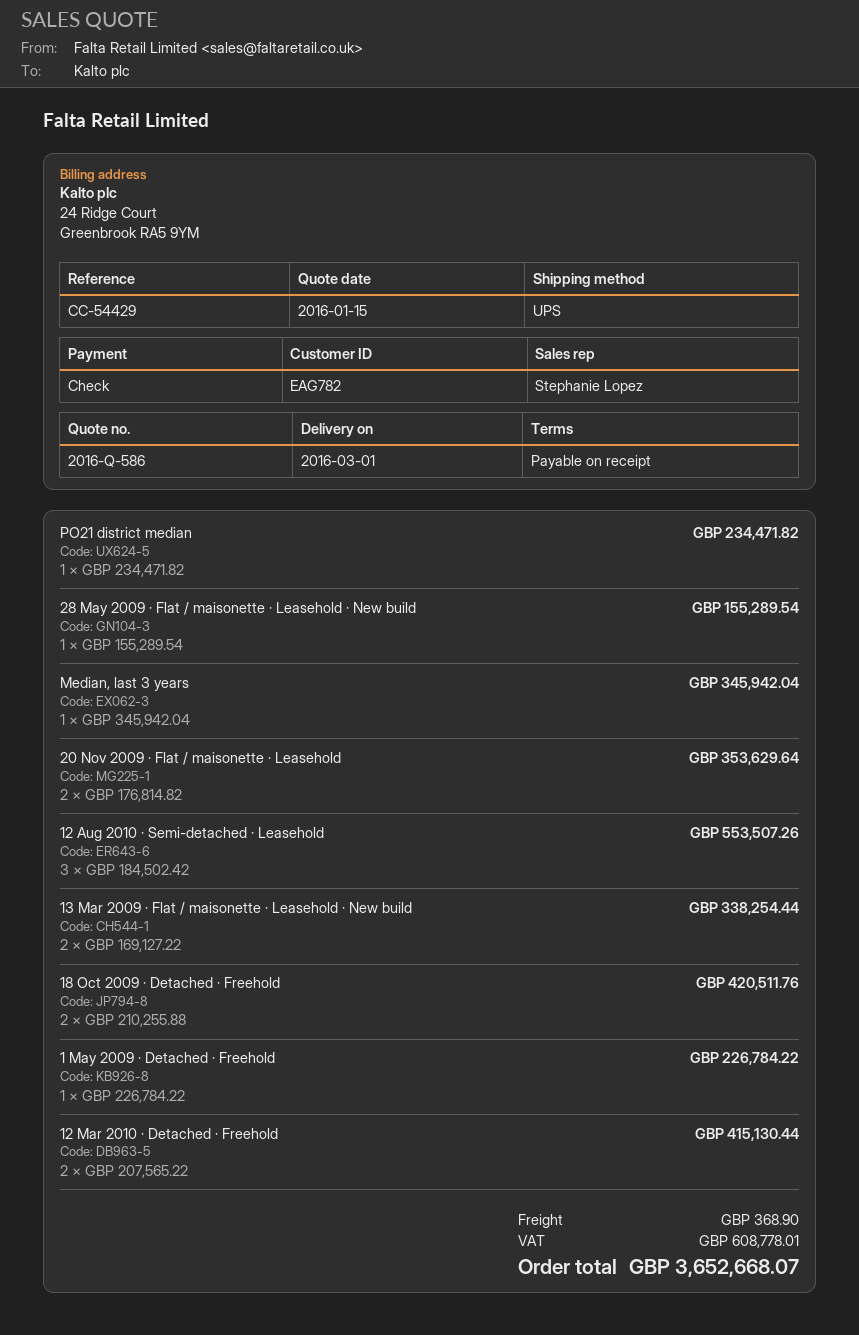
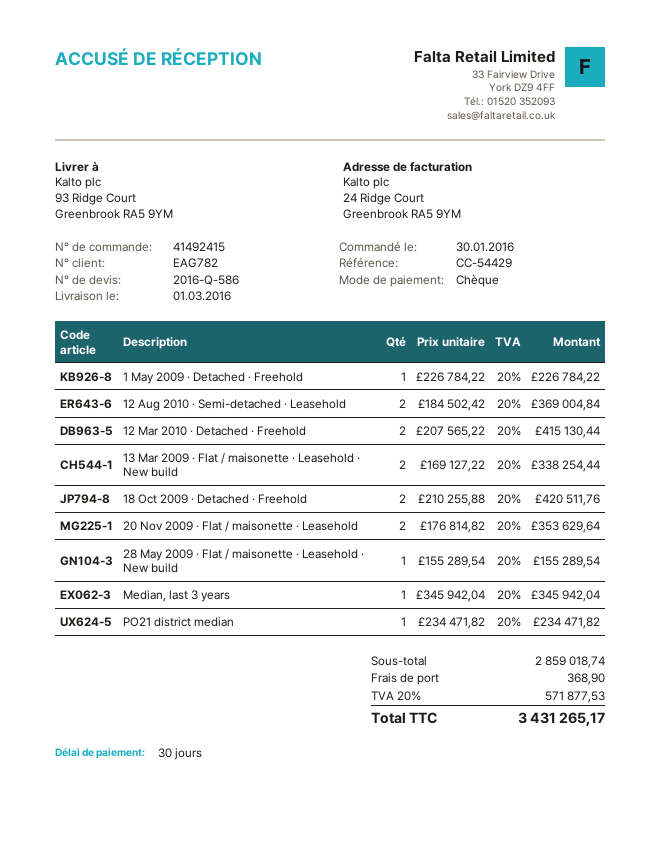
payment terms: on receipt -> 30 days
12 Aug 2010 · Semi-detached · Leasehold: 3 x 184502.42 = 553507.26 -> 2 x 184502.42 = 369004.84
tax: 608778.01 -> 571877.53
total: 3652668.07 -> 3431265.17

